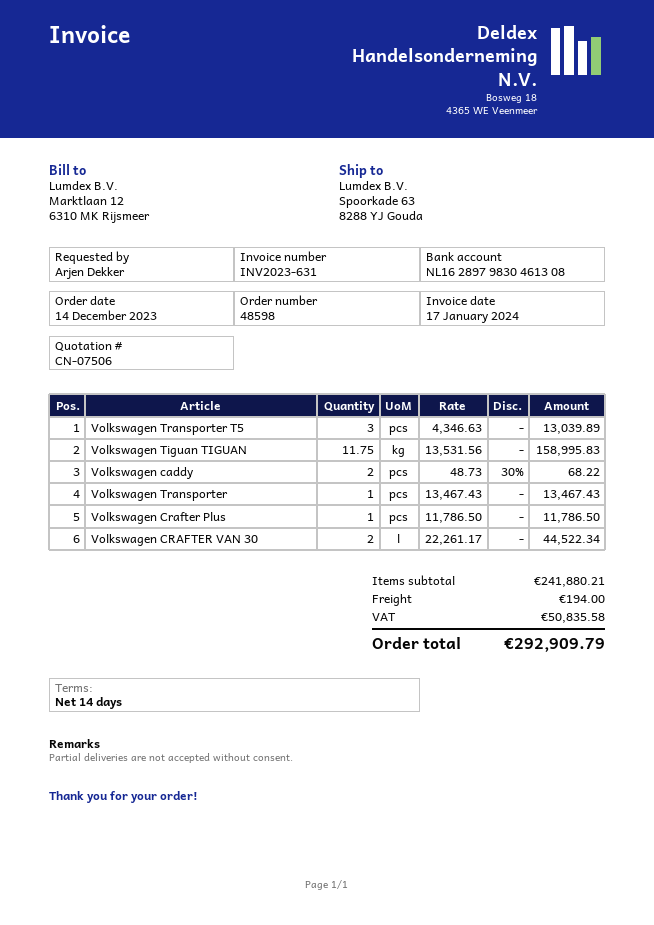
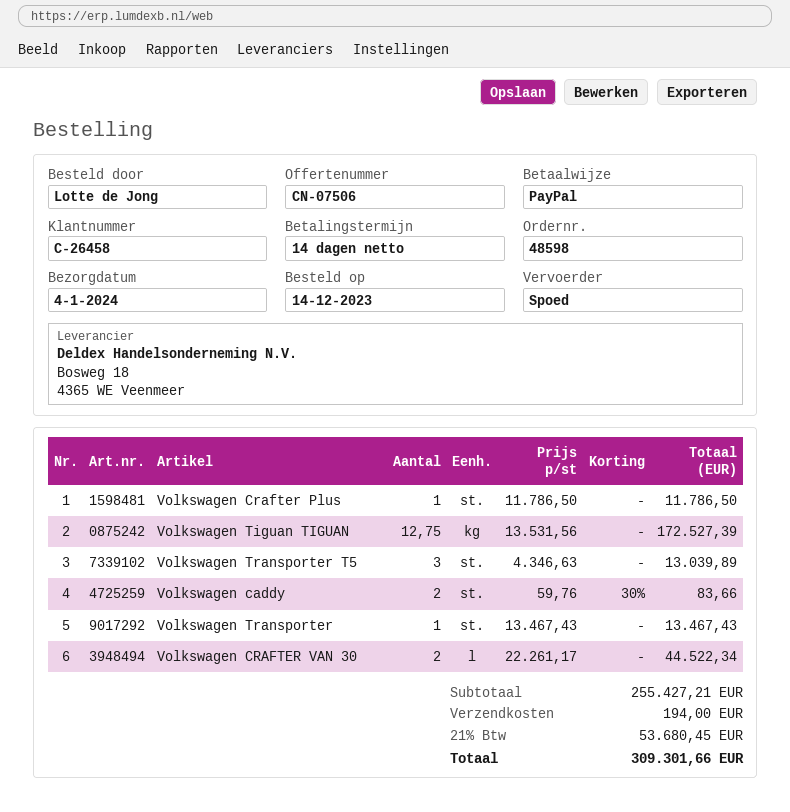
ordered by: Arjen Dekker -> Lotte de Jong
Volkswagen Tiguan TIGUAN: 11.75 x 13531.56 = 158995.83 -> 12.75 x 13531.56 = 172527.39
Volkswagen caddy: 2 x 48.73 - 30% = 68.22 -> 2 x 59.76 - 30% = 83.66
subtotal: 241880.21 -> 255427.21
tax: 50835.58 -> 53680.45
total: 292909.79 -> 309301.66

